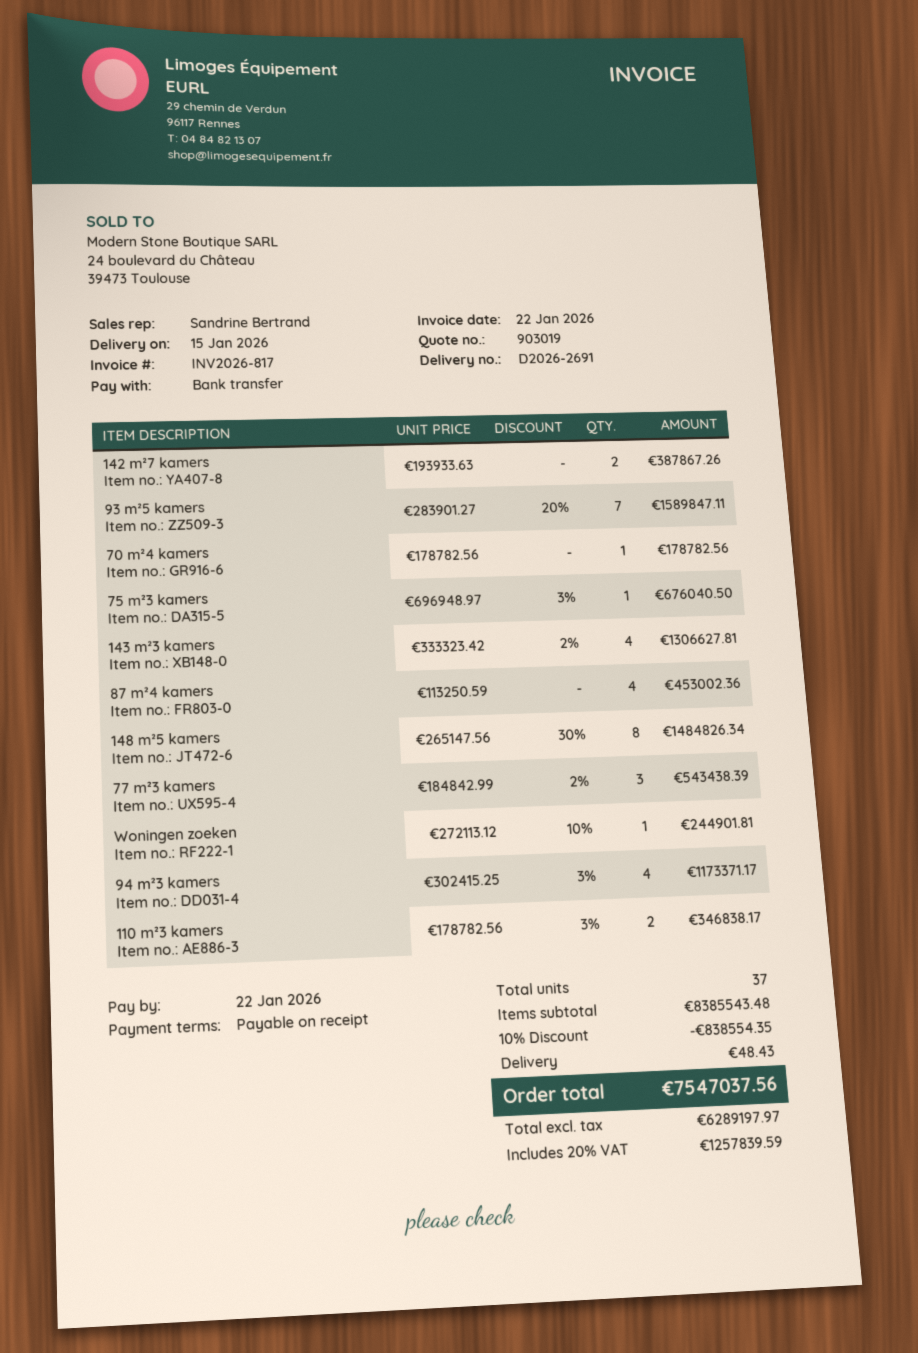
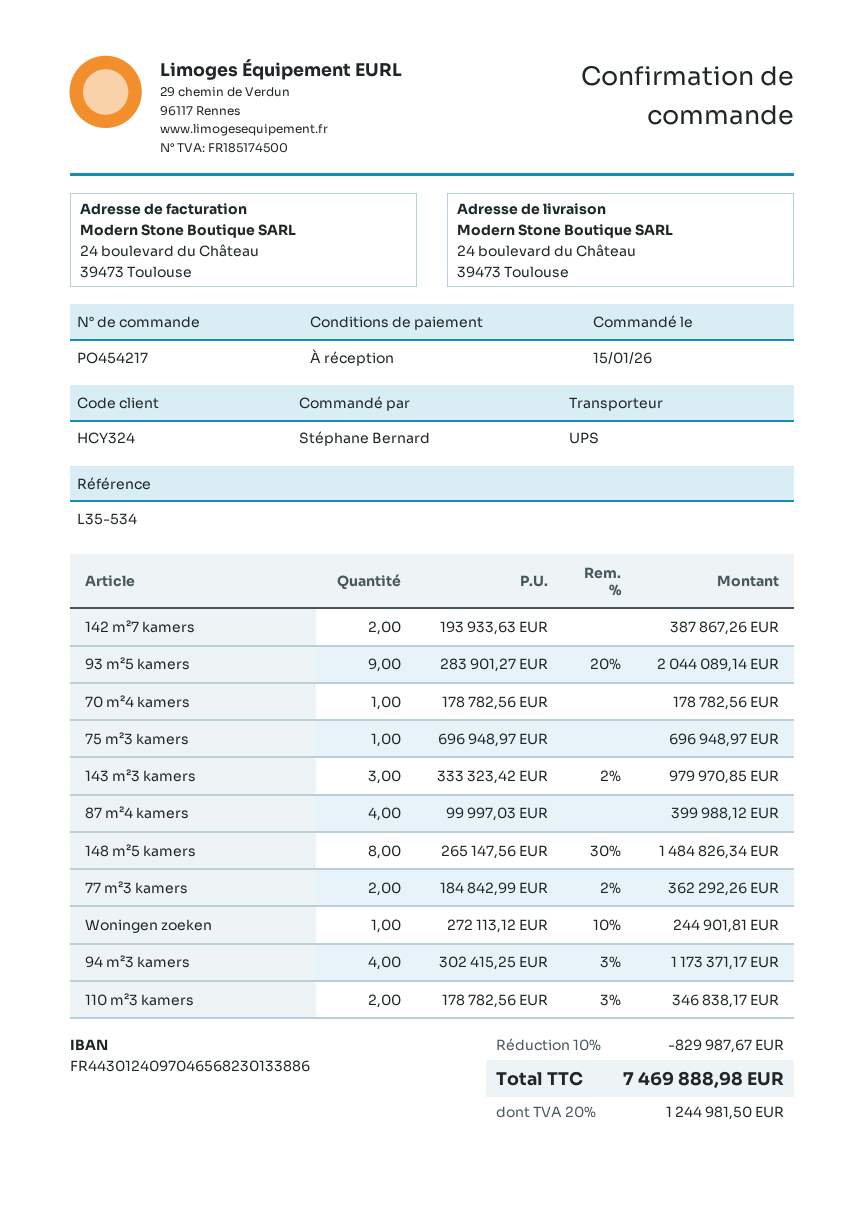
93 m²5 kamers: 7 x 283901.27 - 20% = 1589847.11 -> 9 x 283901.27 - 20% = 2044089.14
75 m²3 kamers: 1 x 696948.97 - 3% = 676040.50 -> 1 x 696948.97 = 696948.97
143 m²3 kamers: 4 x 333323.42 - 2% = 1306627.81 -> 3 x 333323.42 - 2% = 979970.85
87 m²4 kamers: 4 x 113250.59 = 453002.36 -> 4 x 99997.03 = 399988.12
77 m²3 kamers: 3 x 184842.99 - 2% = 543438.39 -> 2 x 184842.99 - 2% = 362292.26
discount: 10% = 838554.35 -> 10% = 829987.67
shipping: 48.43 -> none
tax: 20% = 1257839.59 -> 20% = 1244981.50
total: 7547037.56 -> 7469888.98

